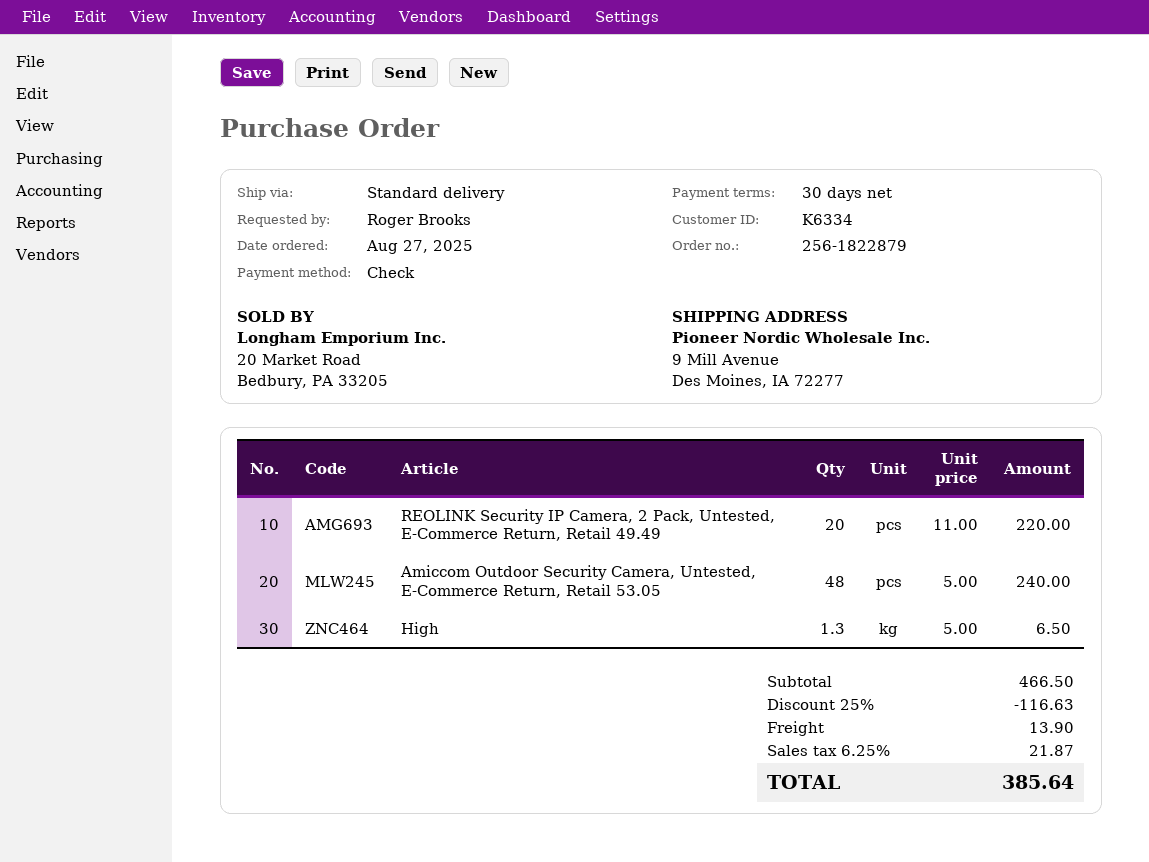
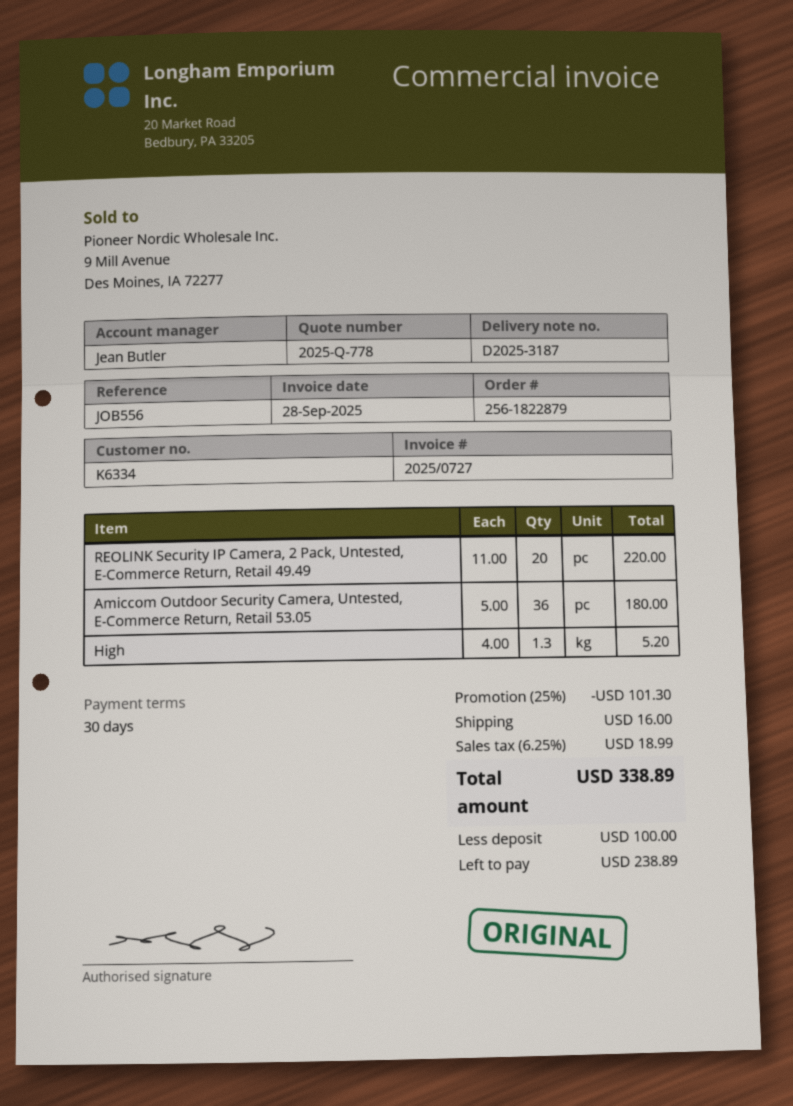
Amiccom Outdoor Security Camera, Untested, E-Commerce Return, Retail 53.05: 48 x 5.00 = 240.00 -> 36 x 5.00 = 180.00
High: 1.3 x 5.00 = 6.50 -> 1.3 x 4.00 = 5.20
discount: 25% = 116.63 -> 25% = 101.30
shipping: 13.90 -> 16.00
tax: 6.25% = 21.87 -> 6.25% = 18.99
total: 385.64 -> 338.89

